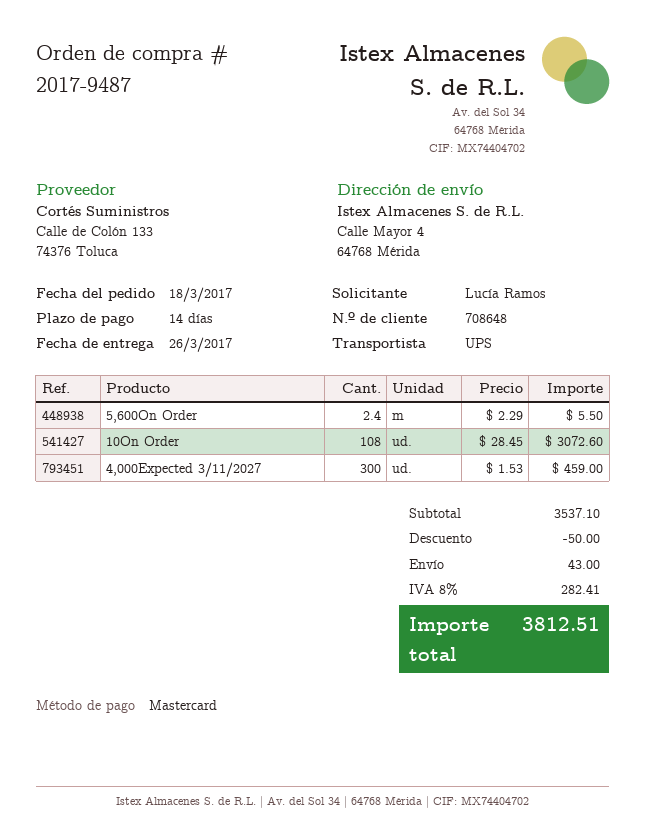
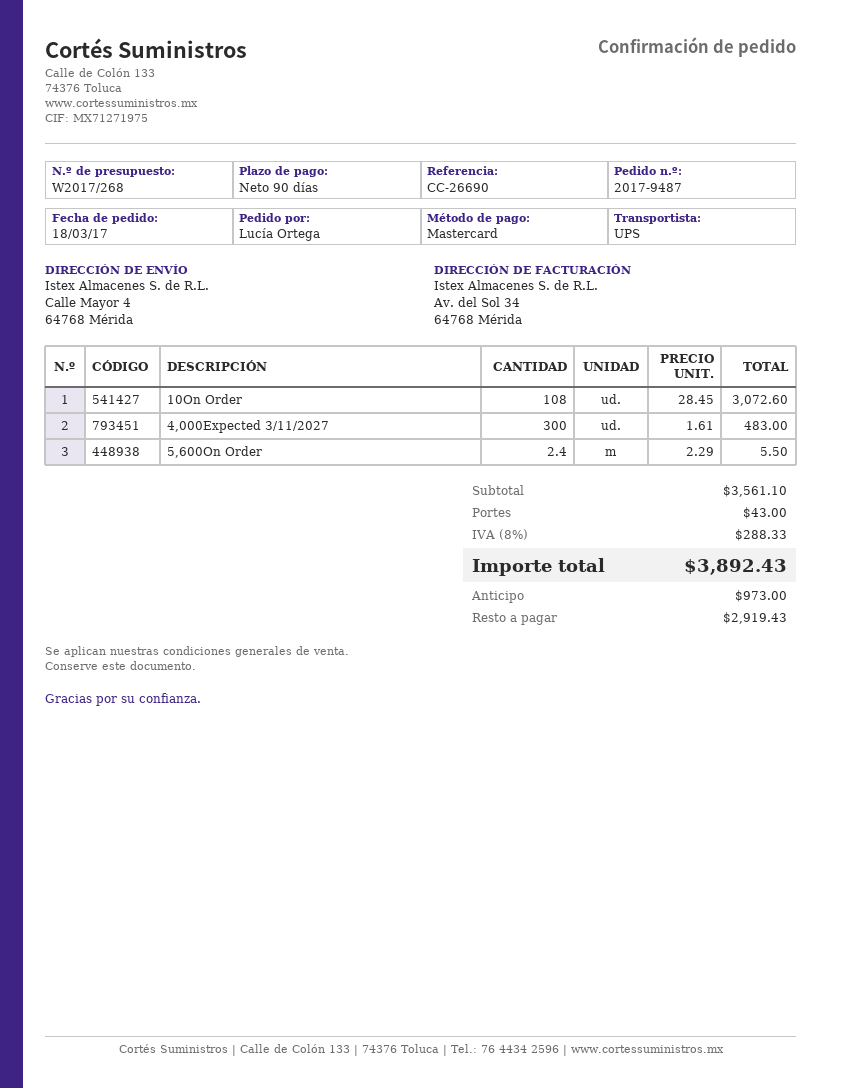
payment terms: 14 days -> 90 days
ordered by: Lucía Ramos -> Lucía Ortega
4,000Expected 3/11/2027: 300 x 1.53 = 459.00 -> 300 x 1.61 = 483.00
subtotal: 3537.10 -> 3561.10
discount: 50.00 -> none
tax: 8% = 282.41 -> 8% = 288.33
total: 3812.51 -> 3892.43

